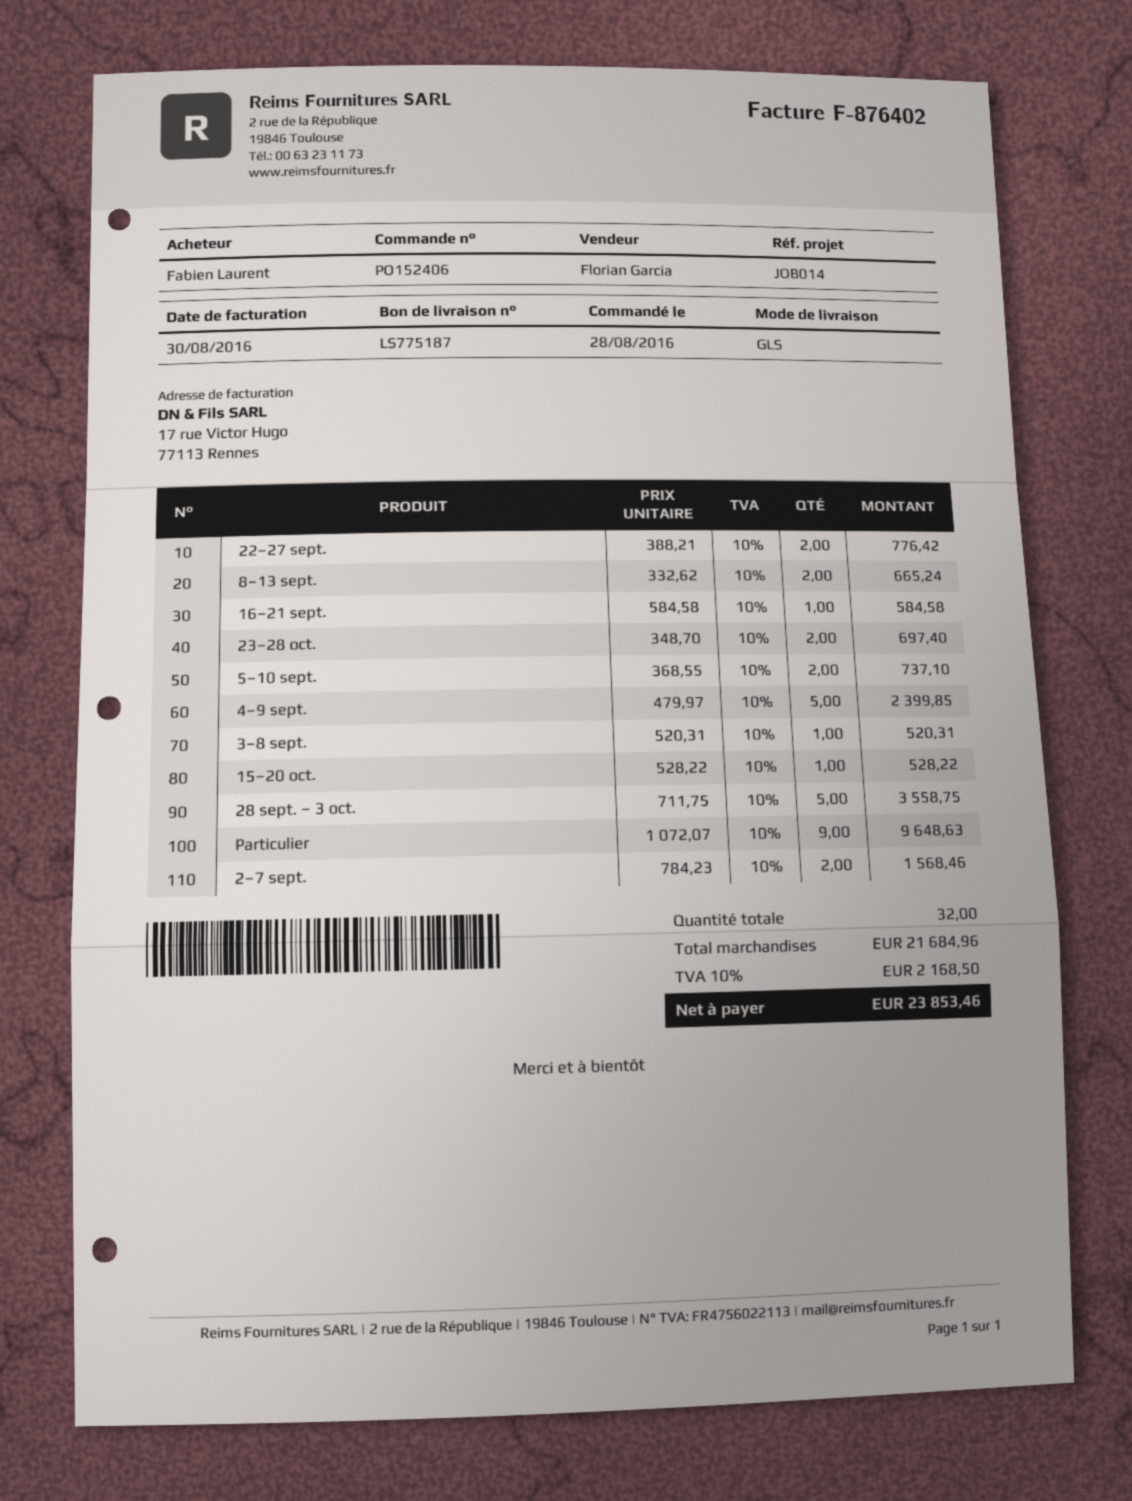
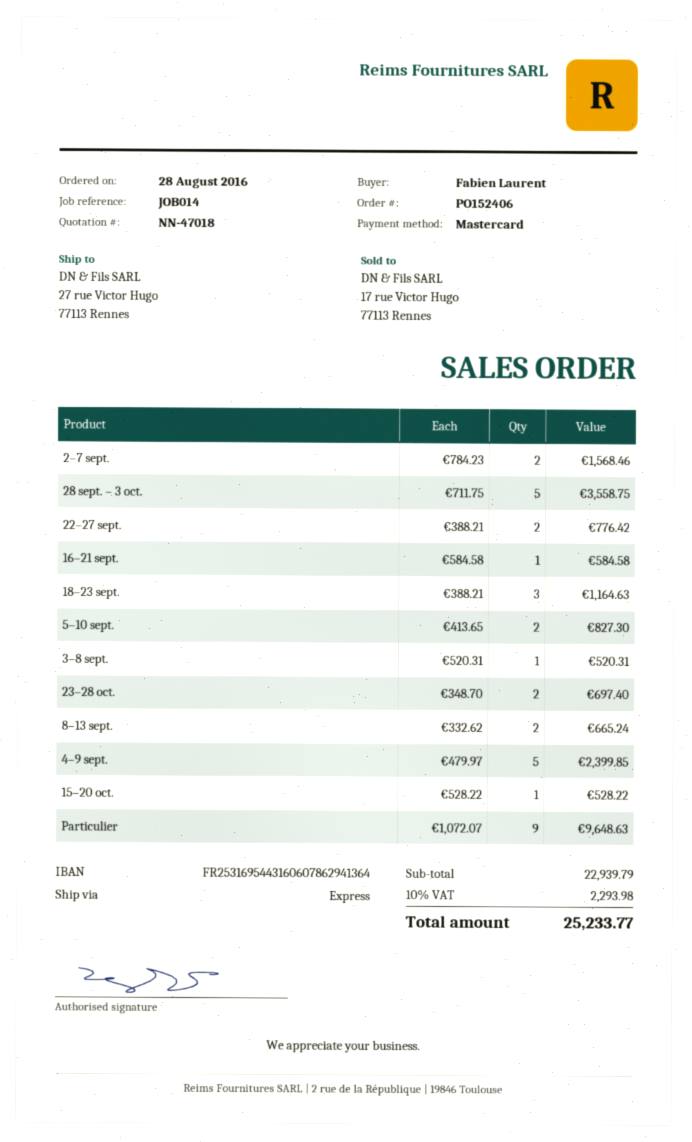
shipping method: GLS -> express
5–10 sept.: 2 x 368.55 = 737.10 -> 2 x 413.65 = 827.30
18–23 sept.: none -> 3 x 388.21 = 1164.63
subtotal: 21684.96 -> 22939.79
tax: 10% = 2168.50 -> 10% = 2293.98
total: 23853.46 -> 25233.77

